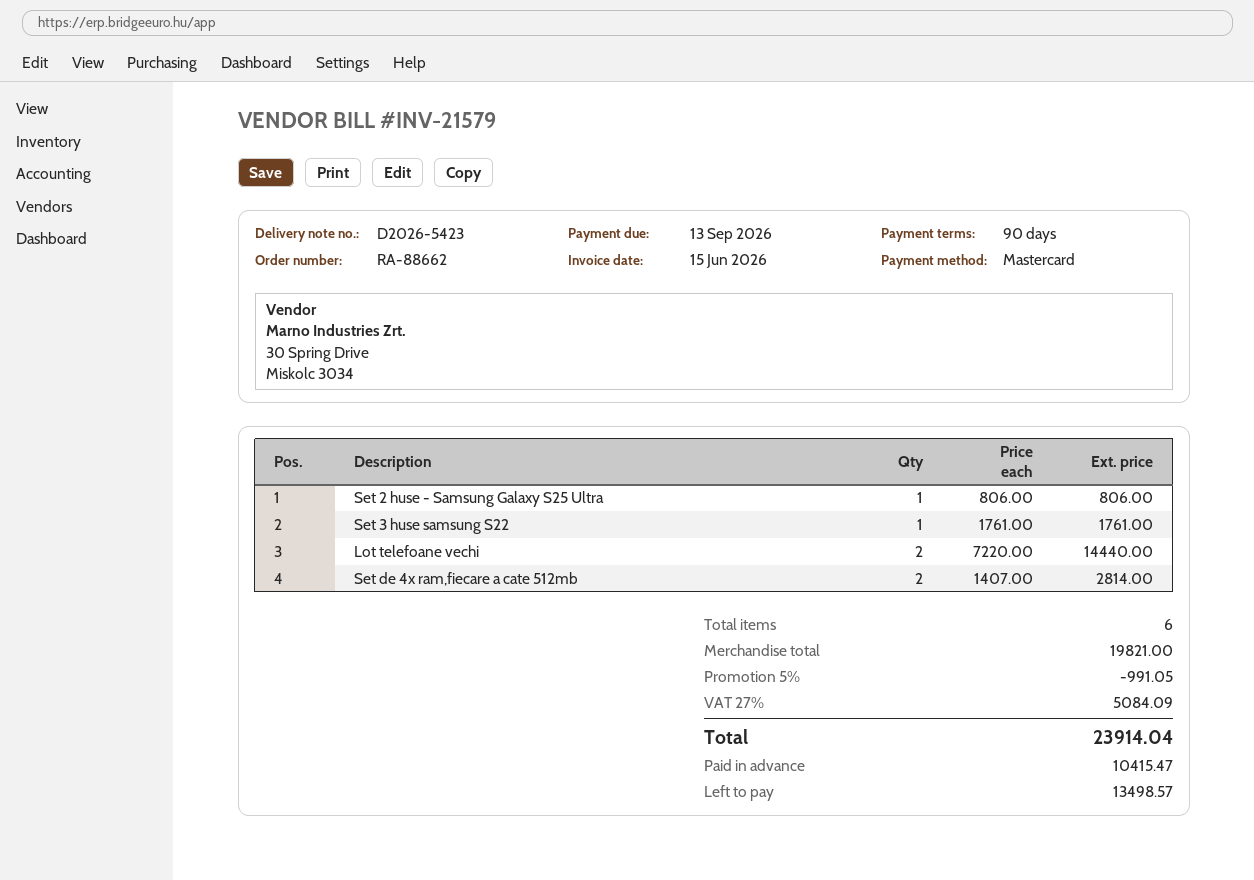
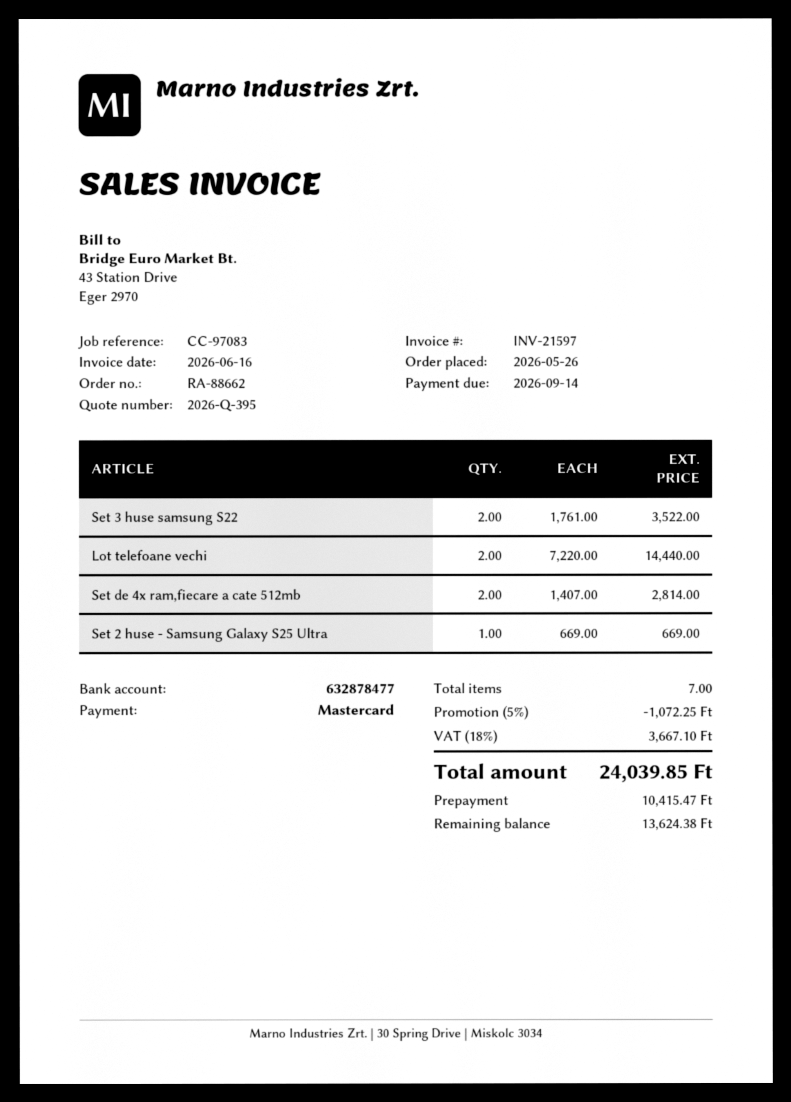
invoice number: INV-21579 -> INV-21597
invoice date: 2026-06-15 -> 2026-06-16
due date: 2026-09-13 -> 2026-09-14
Set 2 huse - Samsung Galaxy S25 Ultra: 1 x 806.00 = 806.00 -> 1 x 669.00 = 669.00
Set 3 huse samsung S22: 1 x 1761.00 = 1761.00 -> 2 x 1761.00 = 3522.00
total quantity: 6 -> 7
discount: 5% = 991.05 -> 5% = 1072.25
tax: 27% = 5084.09 -> 18% = 3667.10
total: 23914.04 -> 24039.85
balance: 13498.57 -> 13624.38

